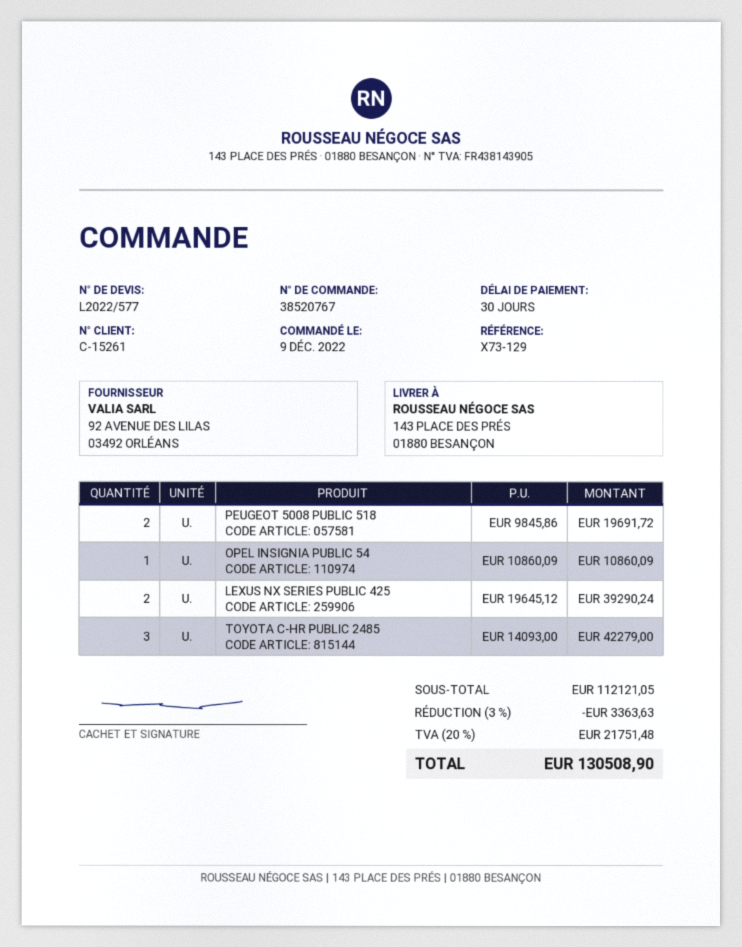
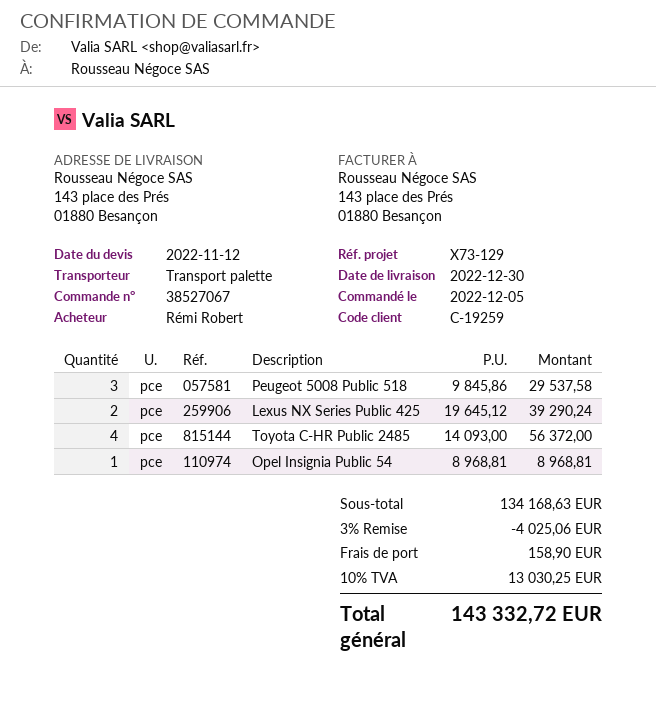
order number: 38520767 -> 38527067
order date: 2022-12-09 -> 2022-12-05
customer number: C-15261 -> C-19259
PEUGEOT 5008 PUBLIC 518: 2 x 9845.86 = 19691.72 -> 3 x 9845.86 = 29537.58
OPEL INSIGNIA PUBLIC 54: 1 x 10860.09 = 10860.09 -> 1 x 8968.81 = 8968.81
TOYOTA C-HR PUBLIC 2485: 3 x 14093.00 = 42279.00 -> 4 x 14093.00 = 56372.00
subtotal: 112121.05 -> 134168.63
discount: 3% = 3363.63 -> 3% = 4025.06
shipping: none -> 158.90
tax: 20% = 21751.48 -> 10% = 13030.25
total: 130508.90 -> 143332.72

